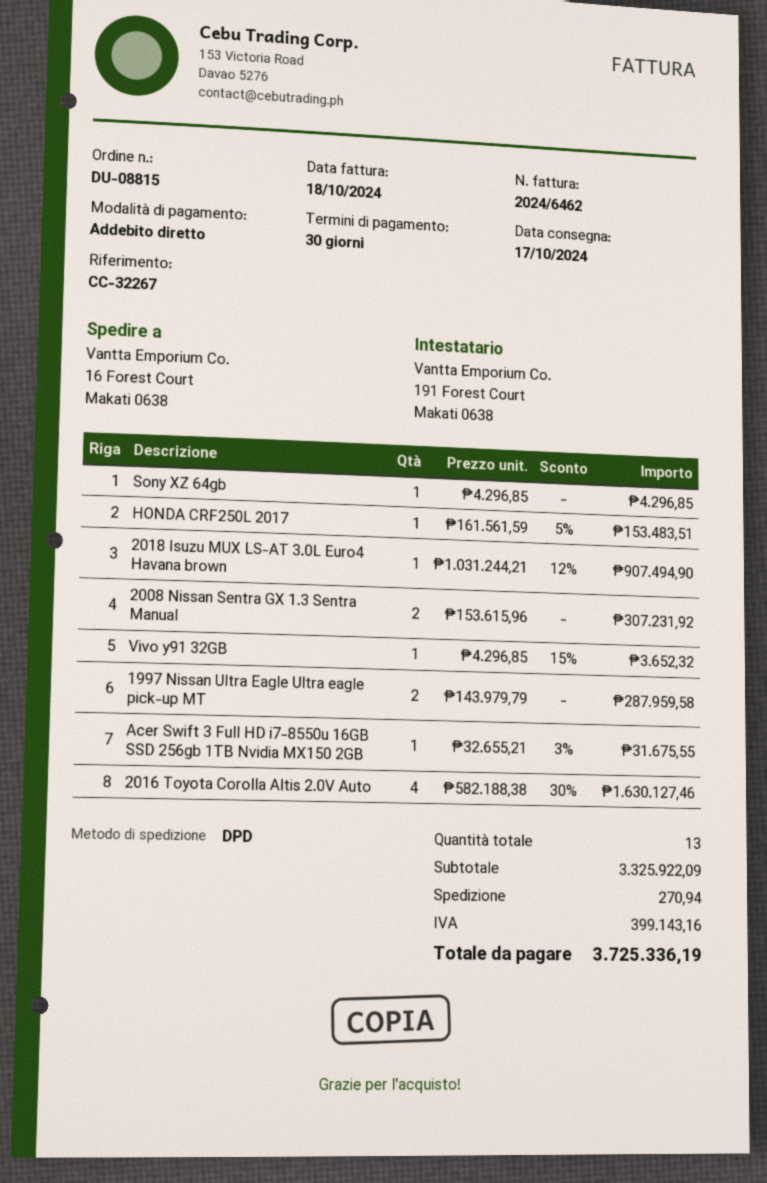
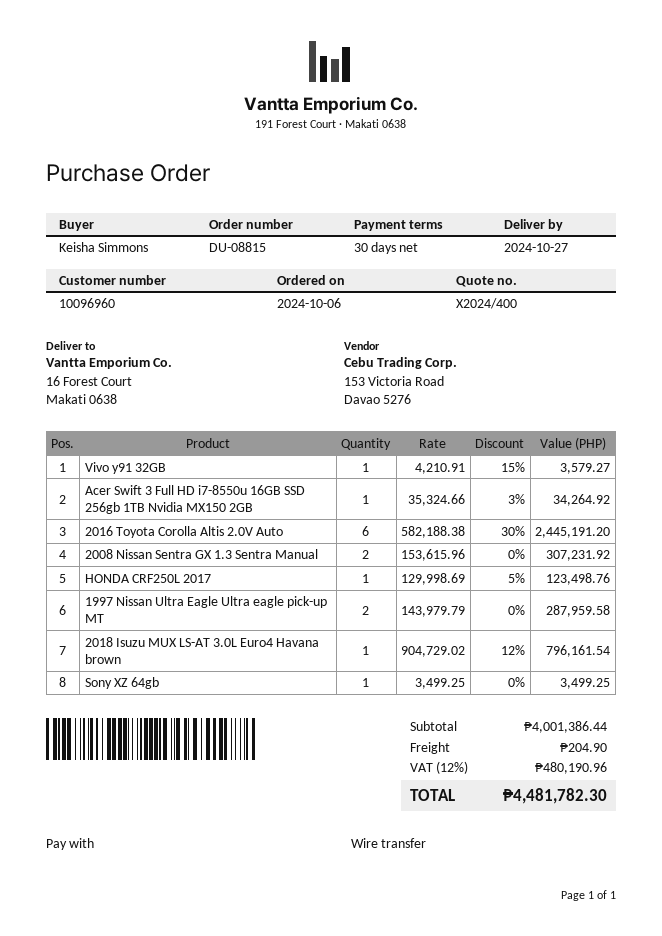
delivery date: 2024-10-17 -> 2024-10-27
payment method: direct debit -> bank transfer
Sony XZ 64gb: 1 x 4296.85 = 4296.85 -> 1 x 3499.25 = 3499.25
HONDA CRF250L 2017: 1 x 161561.59 - 5% = 153483.51 -> 1 x 129998.69 - 5% = 123498.76
2018 Isuzu MUX LS-AT 3.0L Euro4 Havana brown: 1 x 1031244.21 - 12% = 907494.90 -> 1 x 904729.02 - 12% = 796161.54
Vivo y91 32GB: 1 x 4296.85 - 15% = 3652.32 -> 1 x 4210.91 - 15% = 3579.27
Acer Swift 3 Full HD i7-8550u 16GB SSD 256gb 1TB Nvidia MX150 2GB: 1 x 32655.21 - 3% = 31675.55 -> 1 x 35324.66 - 3% = 34264.92
2016 Toyota Corolla Altis 2.0V Auto: 4 x 582188.38 - 30% = 1630127.46 -> 6 x 582188.38 - 30% = 2445191.20
subtotal: 3325922.09 -> 4001386.44
shipping: 270.94 -> 204.90
tax: 399143.16 -> 480190.96
total: 3725336.19 -> 4481782.30

